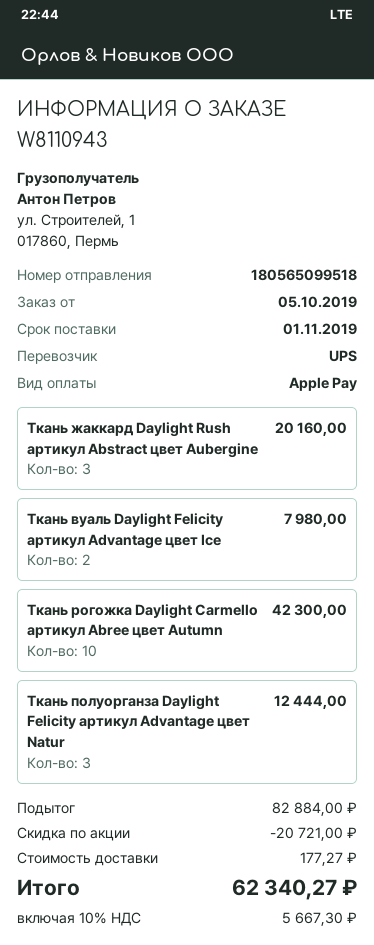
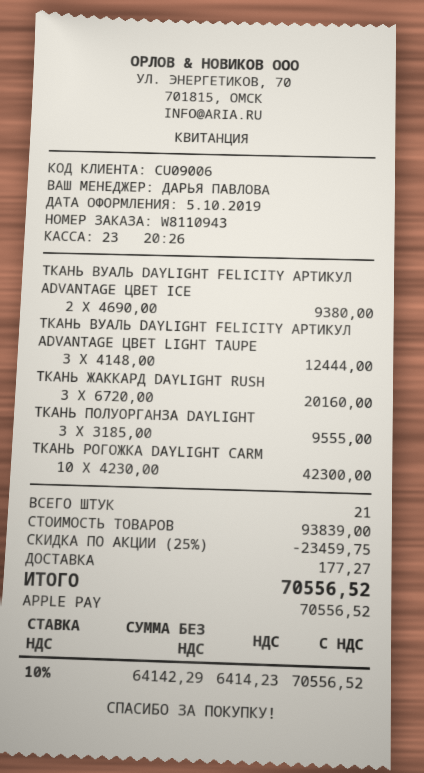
Ткань вуаль Daylight Felicity артикул Advantage цвет Ice: 2 for 7980.00 -> 2 for 9380.00
Ткань полуорганза Daylight Felicity артикул Advantage цвет Natur: 3 for 12444.00 -> 3 for 9555.00
ТКАНЬ ВУАЛЬ DAYLIGHT FELICITY АРТИКУЛ ADVANTAGE ЦВЕТ LIGHT TAUPE: none -> 3 for 12444.00
subtotal: 82884.00 -> 93839.00
discount: 20721.00 -> 23459.75
tax: 10% = 5667.30 -> 10% = 6414.23
total: 62340.27 -> 70556.52

